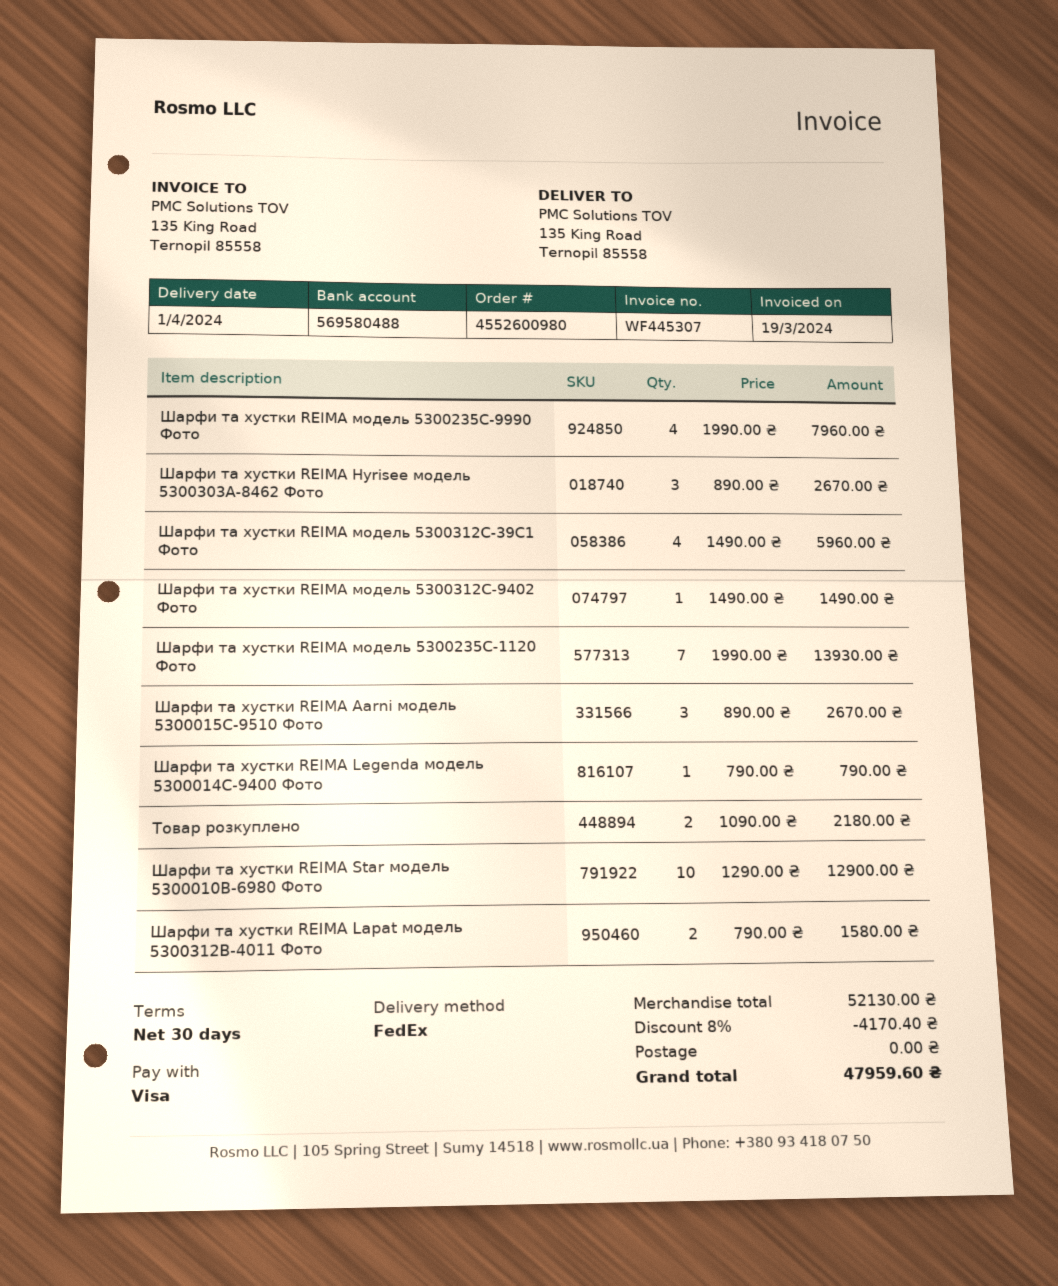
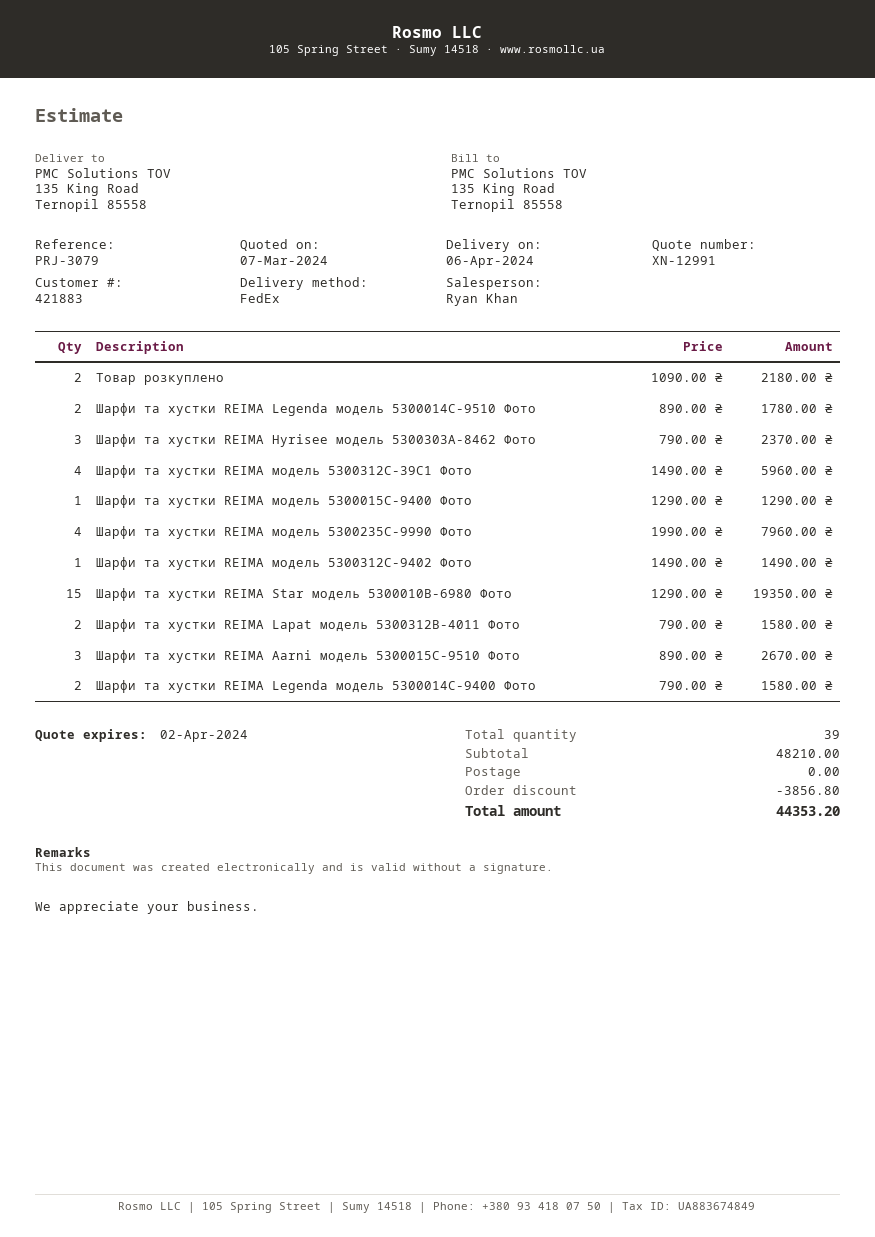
delivery date: 2024-04-01 -> 2024-04-06
Шарфи та хустки REIMA Hyrisee модель 5300303A-8462 Фото: 3 x 890.00 = 2670.00 -> 3 x 790.00 = 2370.00
Шарфи та хустки REIMA модель 5300235C-1120 Фото: 7 x 1990.00 = 13930.00 -> none
Шарфи та хустки REIMA Legenda модель 5300014C-9400 Фото: 1 x 790.00 = 790.00 -> 2 x 790.00 = 1580.00
Шарфи та хустки REIMA Star модель 5300010B-6980 Фото: 10 x 1290.00 = 12900.00 -> 15 x 1290.00 = 19350.00
Шарфи та хустки REIMA Legenda модель 5300014C-9510 Фото: none -> 2 x 890.00 = 1780.00
Шарфи та хустки REIMA модель 5300015C-9400 Фото: none -> 1 x 1290.00 = 1290.00
subtotal: 52130.00 -> 48210.00
discount: 4170.40 -> 3856.80
total: 47959.60 -> 44353.20

